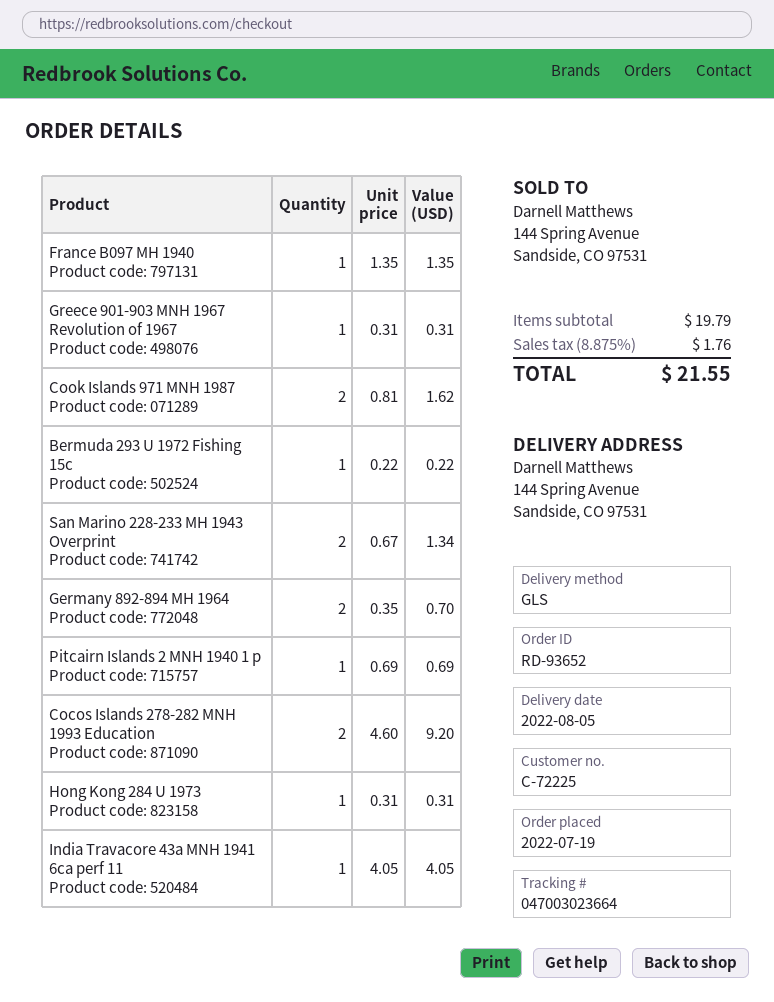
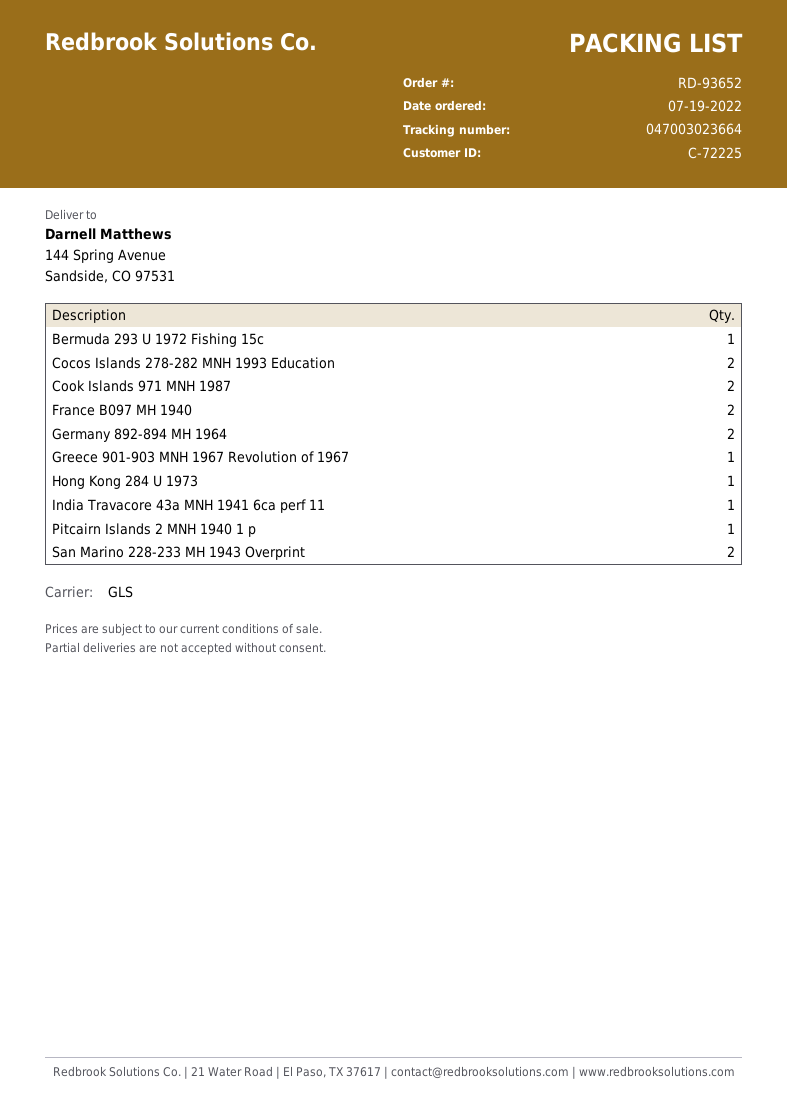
France B097 MH 1940: 1 -> 2

